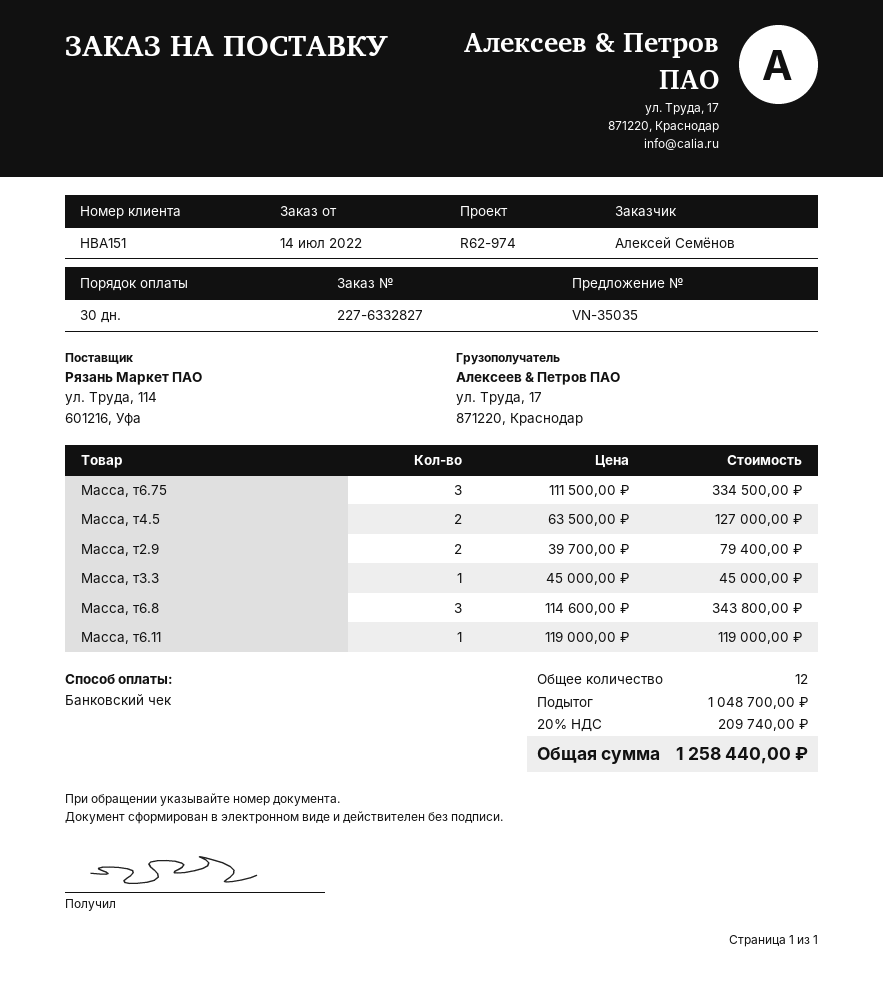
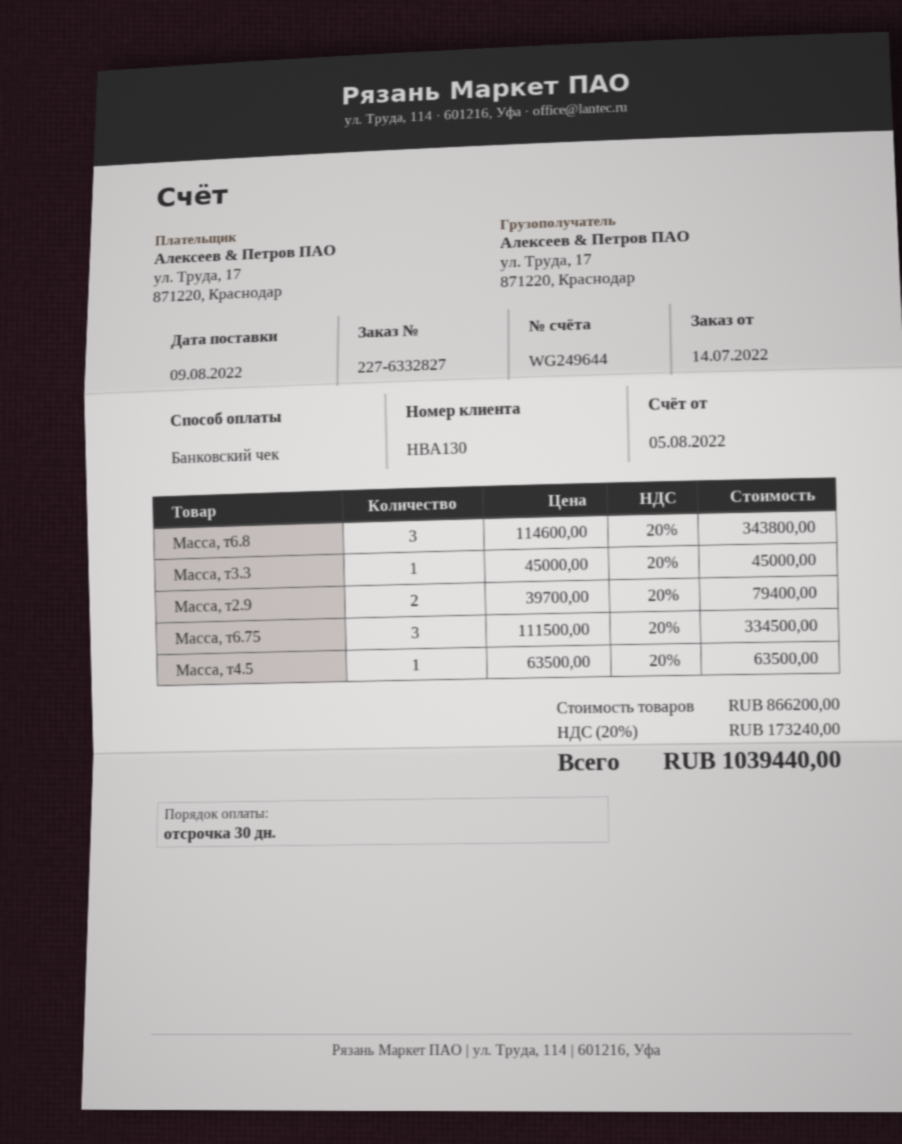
customer number: HBA151 -> HBA130
Масса, т4.5: 2 x 63500.00 = 127000.00 -> 1 x 63500.00 = 63500.00
Масса, т6.11: 1 x 119000.00 = 119000.00 -> none
subtotal: 1048700.00 -> 866200.00
tax: 20% = 209740.00 -> 20% = 173240.00
total: 1258440.00 -> 1039440.00

